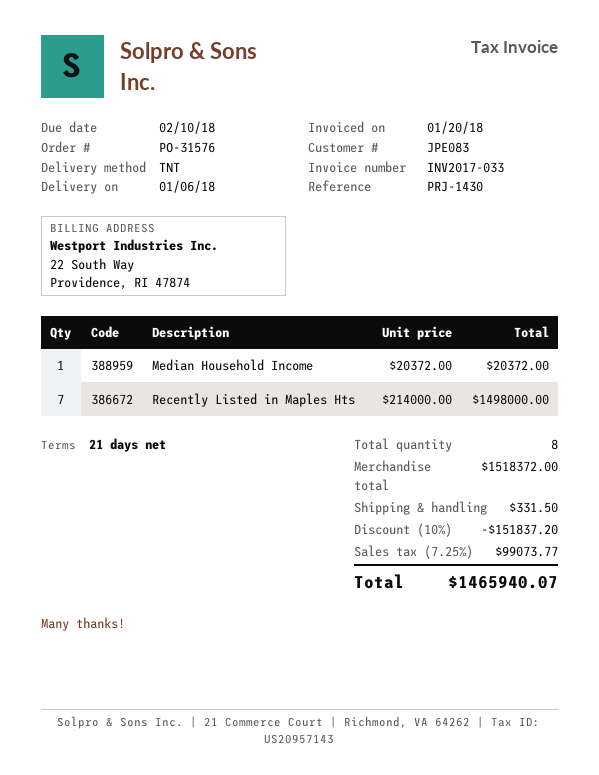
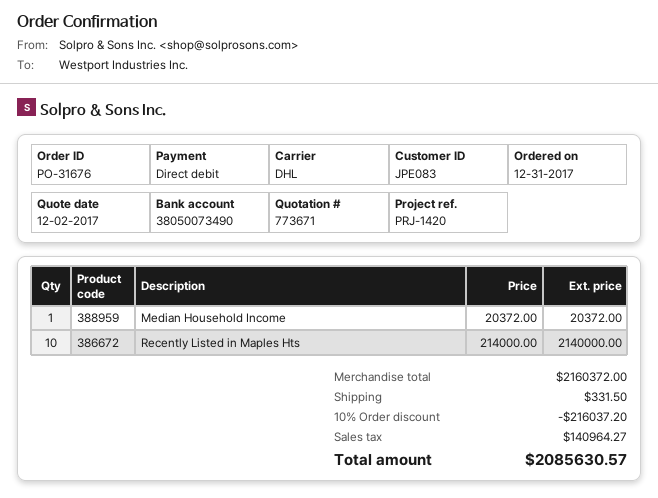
order number: PO-31576 -> PO-31676
reference: PRJ-1430 -> PRJ-1420
shipping method: TNT -> DHL
Recently Listed in Maples Hts: 7 x 214000.00 = 1498000.00 -> 10 x 214000.00 = 2140000.00
subtotal: 1518372.00 -> 2160372.00
discount: 10% = 151837.20 -> 10% = 216037.20
tax: 99073.77 -> 140964.27
total: 1465940.07 -> 2085630.57

